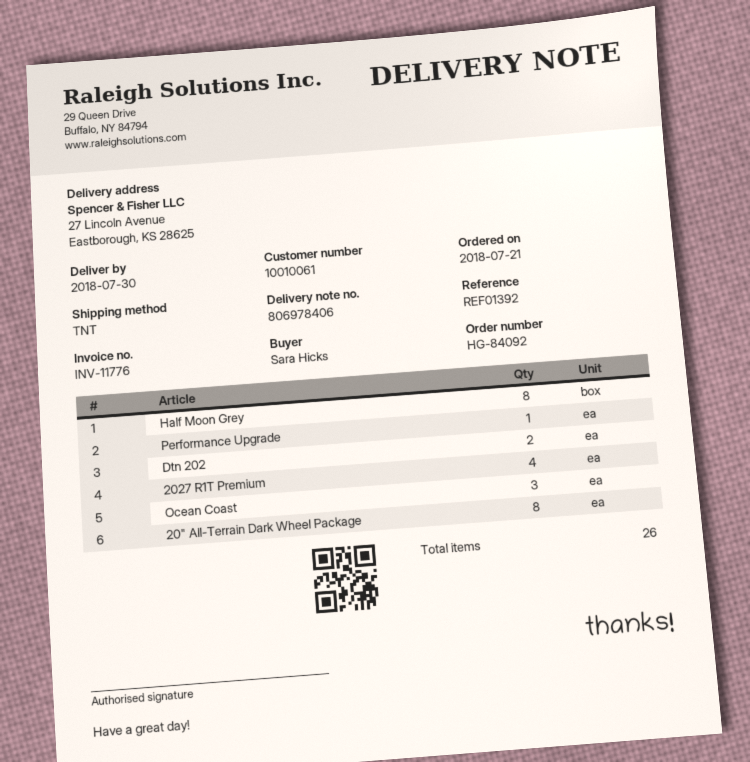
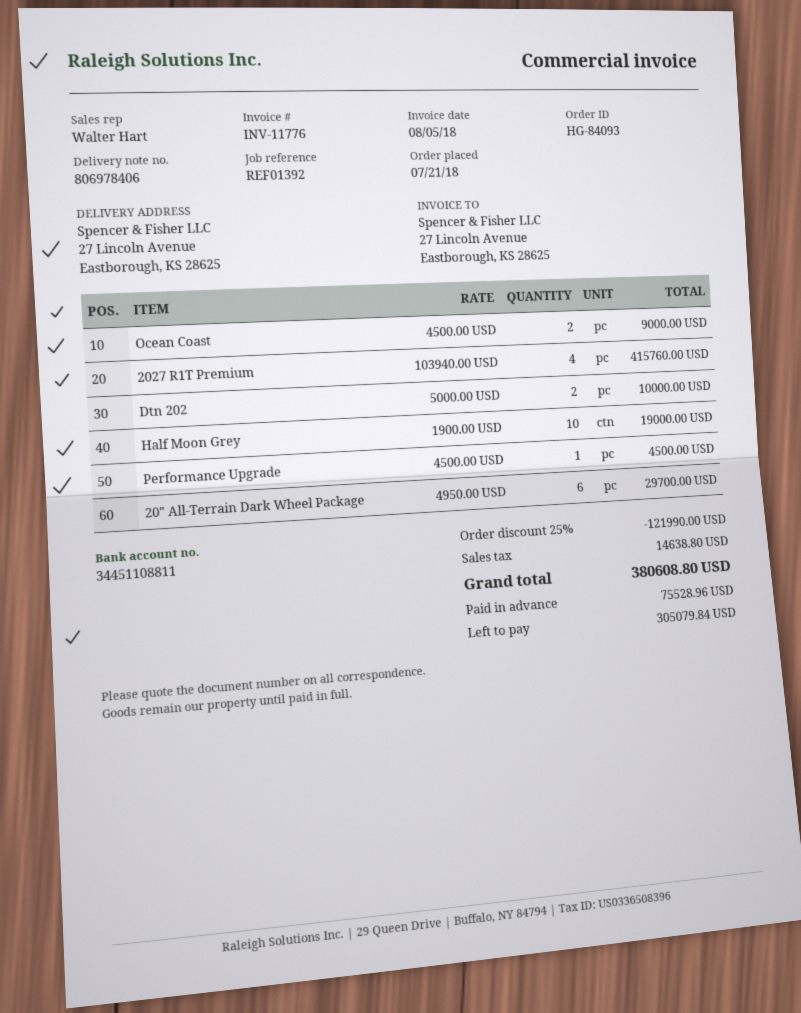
order number: HG-84092 -> HG-84093
Half Moon Grey: 8 -> 10
Ocean Coast: 3 -> 2
20" All-Terrain Dark Wheel Package: 8 -> 6

